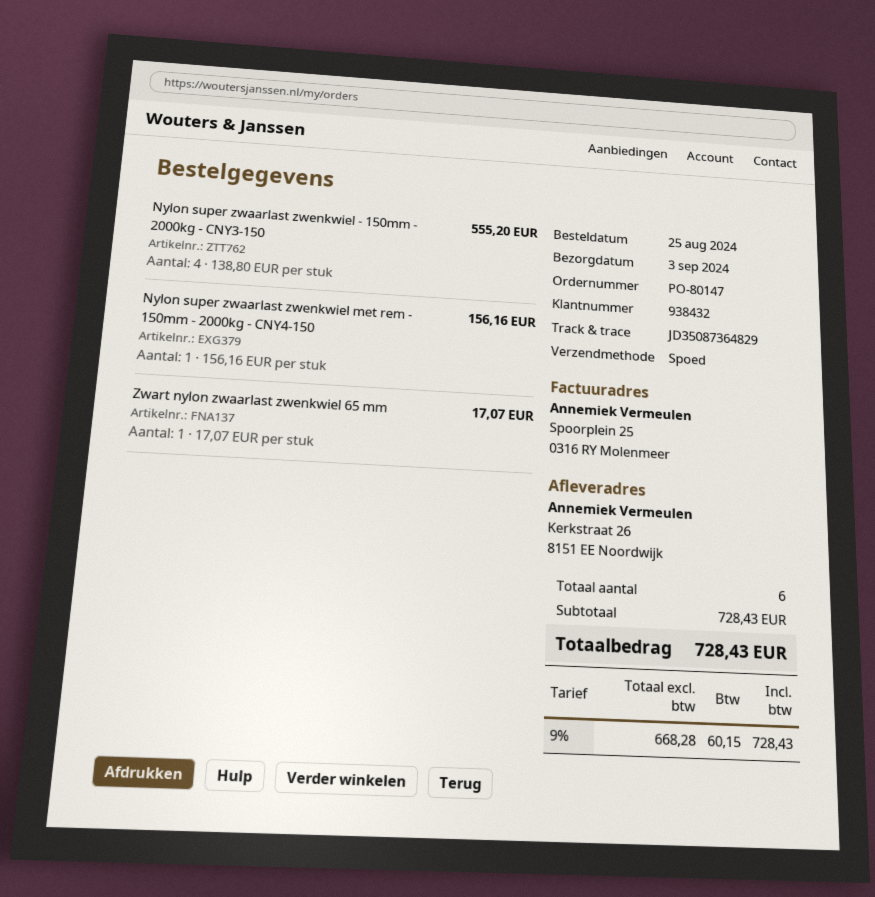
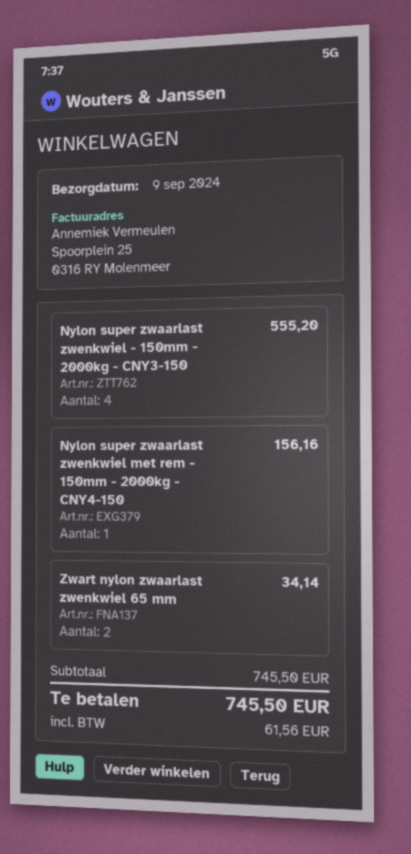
delivery date: 2024-09-03 -> 2024-09-09
Zwart nylon zwaarlast zwenkwiel 65 mm: 1 for 17.07 -> 2 for 34.14
subtotal: 728.43 -> 745.50
tax: 60.15 -> 61.56
total: 728.43 -> 745.50

